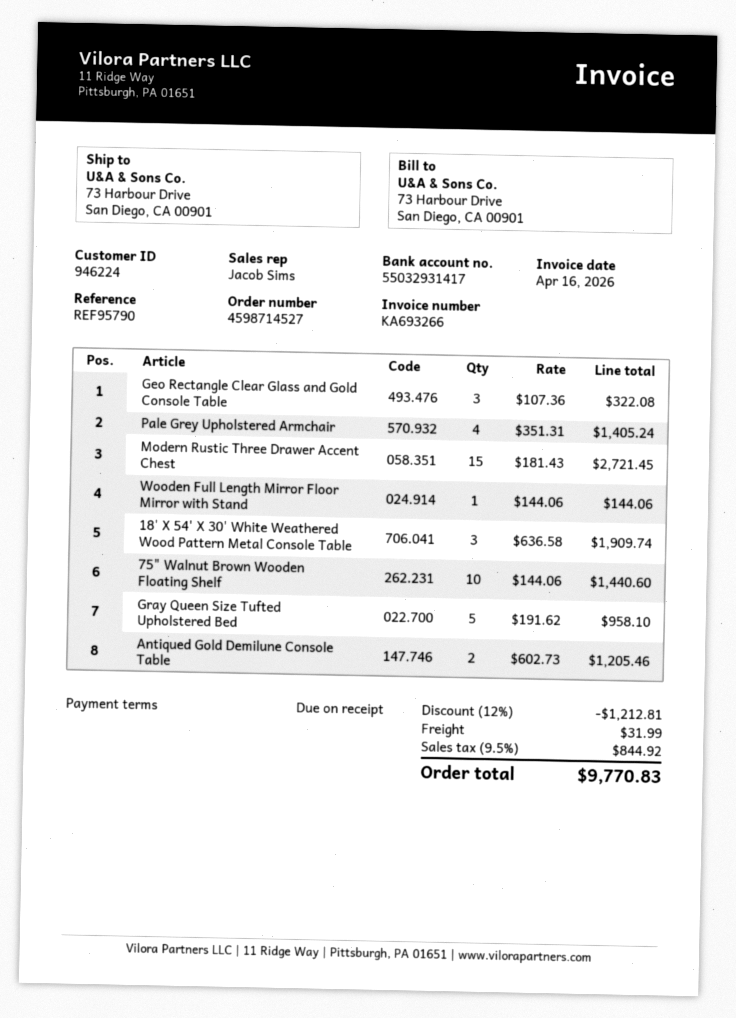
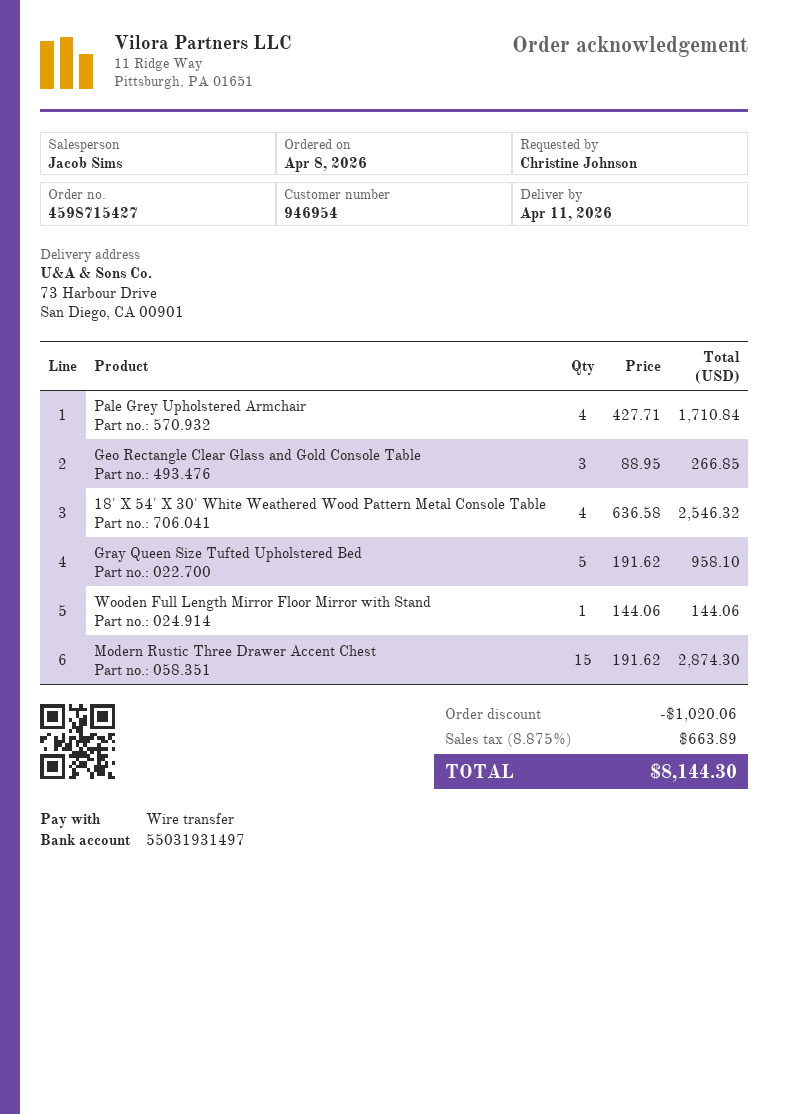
order number: 4598714527 -> 4598715427
customer number: 946224 -> 946954
bank account: 55032931417 -> 55031931497
Geo Rectangle Clear Glass and Gold Console Table: 3 x 107.36 = 322.08 -> 3 x 88.95 = 266.85
Pale Grey Upholstered Armchair: 4 x 351.31 = 1405.24 -> 4 x 427.71 = 1710.84
Modern Rustic Three Drawer Accent Chest: 15 x 181.43 = 2721.45 -> 15 x 191.62 = 2874.30
18' X 54' X 30' White Weathered Wood Pattern Metal Console Table: 3 x 636.58 = 1909.74 -> 4 x 636.58 = 2546.32
75" Walnut Brown Wooden Floating Shelf: 10 x 144.06 = 1440.60 -> none
Antiqued Gold Demilune Console Table: 2 x 602.73 = 1205.46 -> none
discount: 1212.81 -> 1020.06
shipping: 31.99 -> none
tax: 9.5% = 844.92 -> 8.875% = 663.89
total: 9770.83 -> 8144.30

